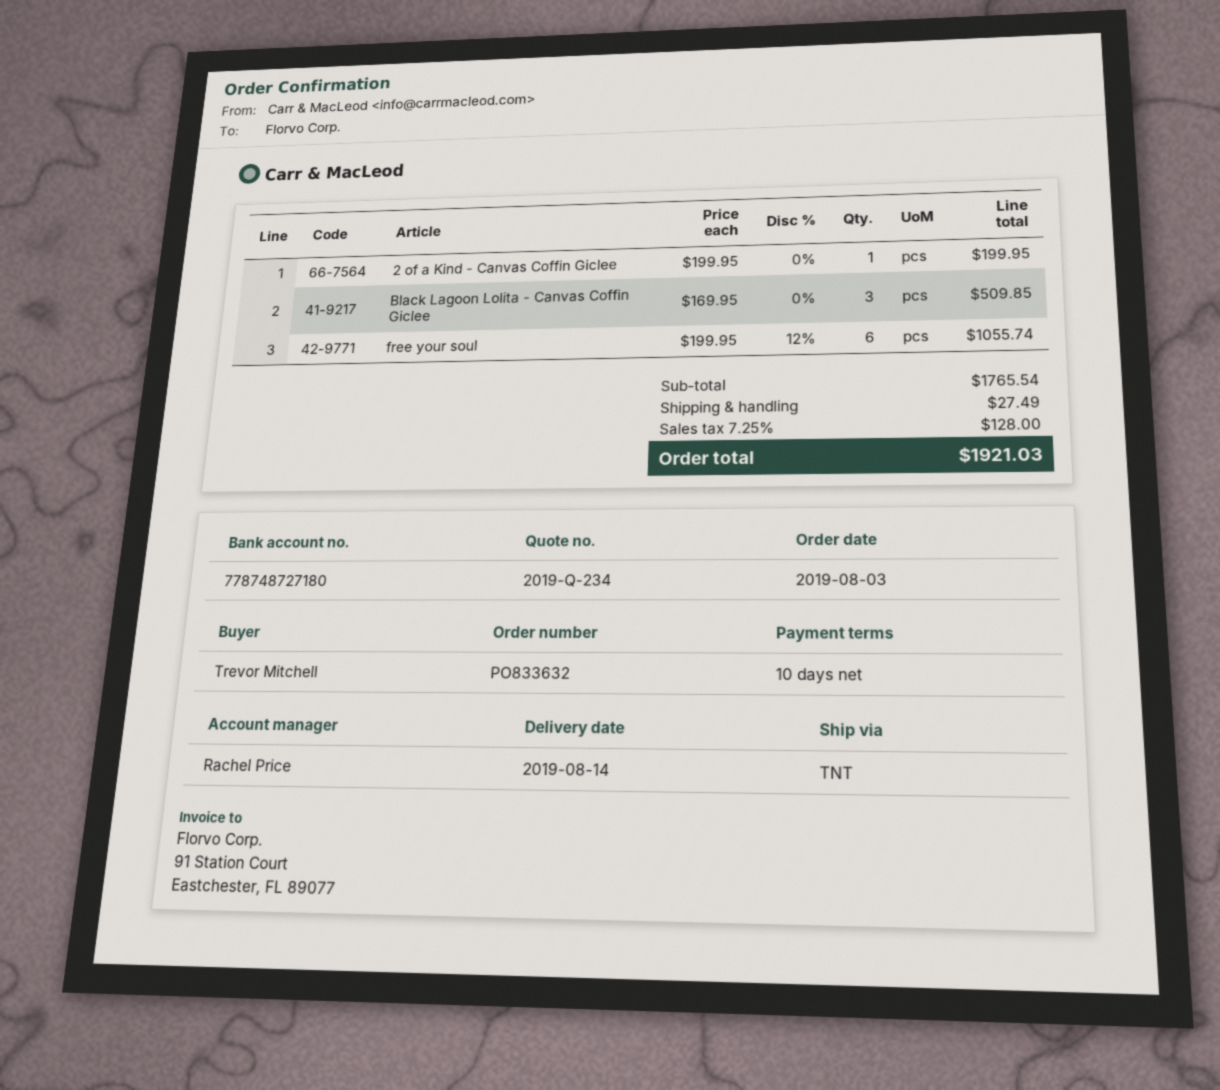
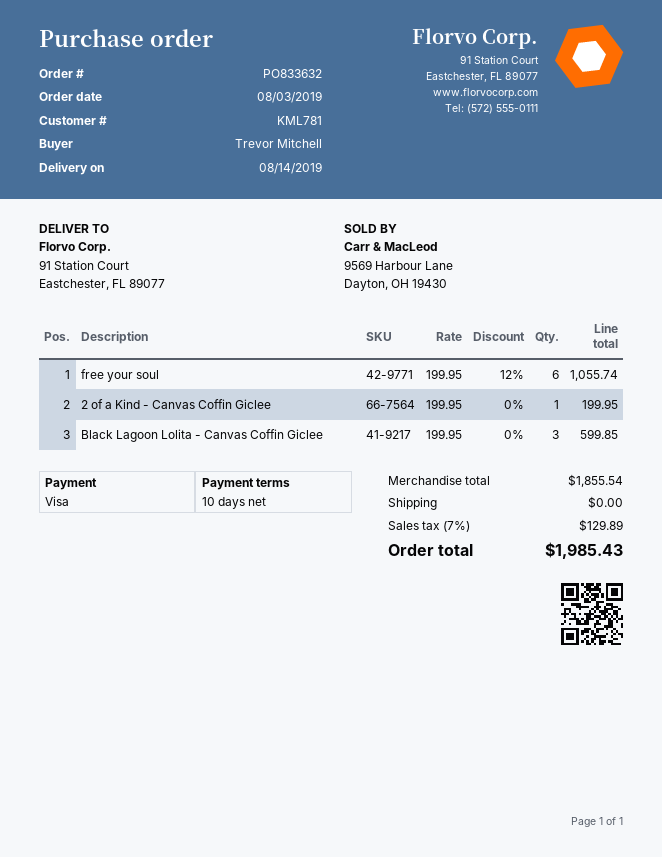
Black Lagoon Lolita - Canvas Coffin Giclee: 3 x 169.95 = 509.85 -> 3 x 199.95 = 599.85
subtotal: 1765.54 -> 1855.54
shipping: 27.49 -> 0.00
tax: 7.25% = 128.00 -> 7% = 129.89
total: 1921.03 -> 1985.43

